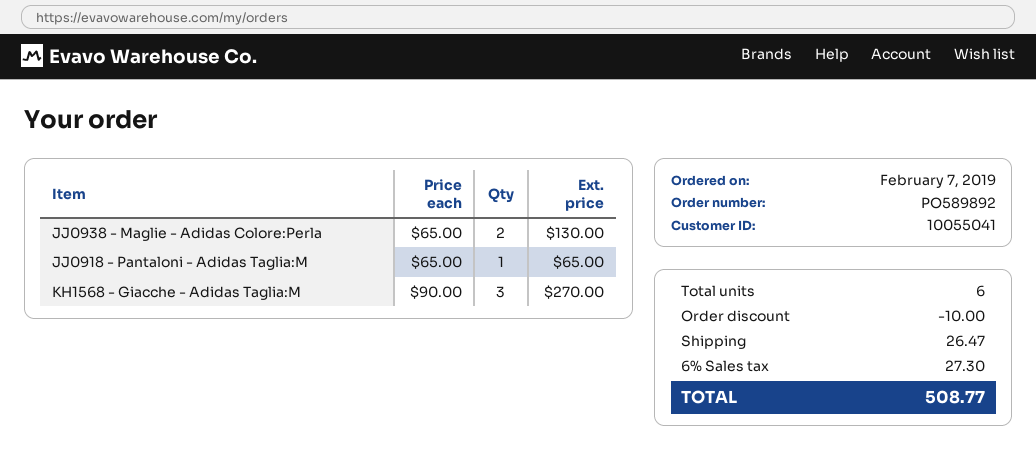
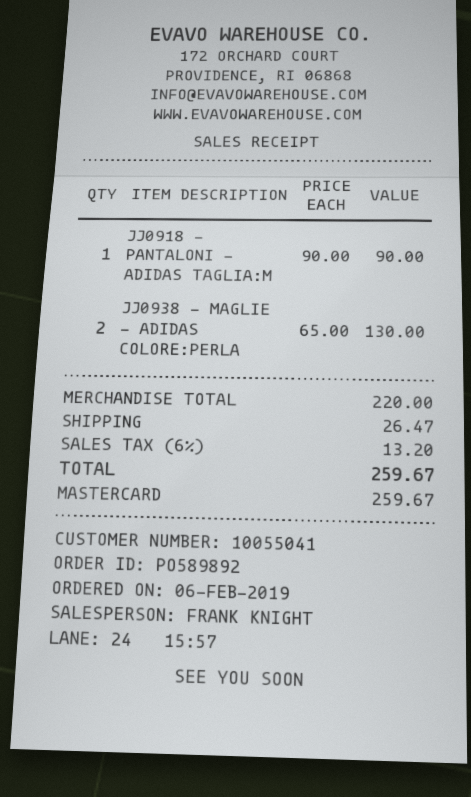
order date: 2019-02-07 -> 2019-02-06
JJ0918 - Pantaloni - Adidas Taglia:M: 1 x 65.00 = 65.00 -> 1 x 90.00 = 90.00
KH1568 - Giacche - Adidas Taglia:M: 3 x 90.00 = 270.00 -> none
discount: 10.00 -> none
tax: 6% = 27.30 -> 6% = 13.20
total: 508.77 -> 259.67

